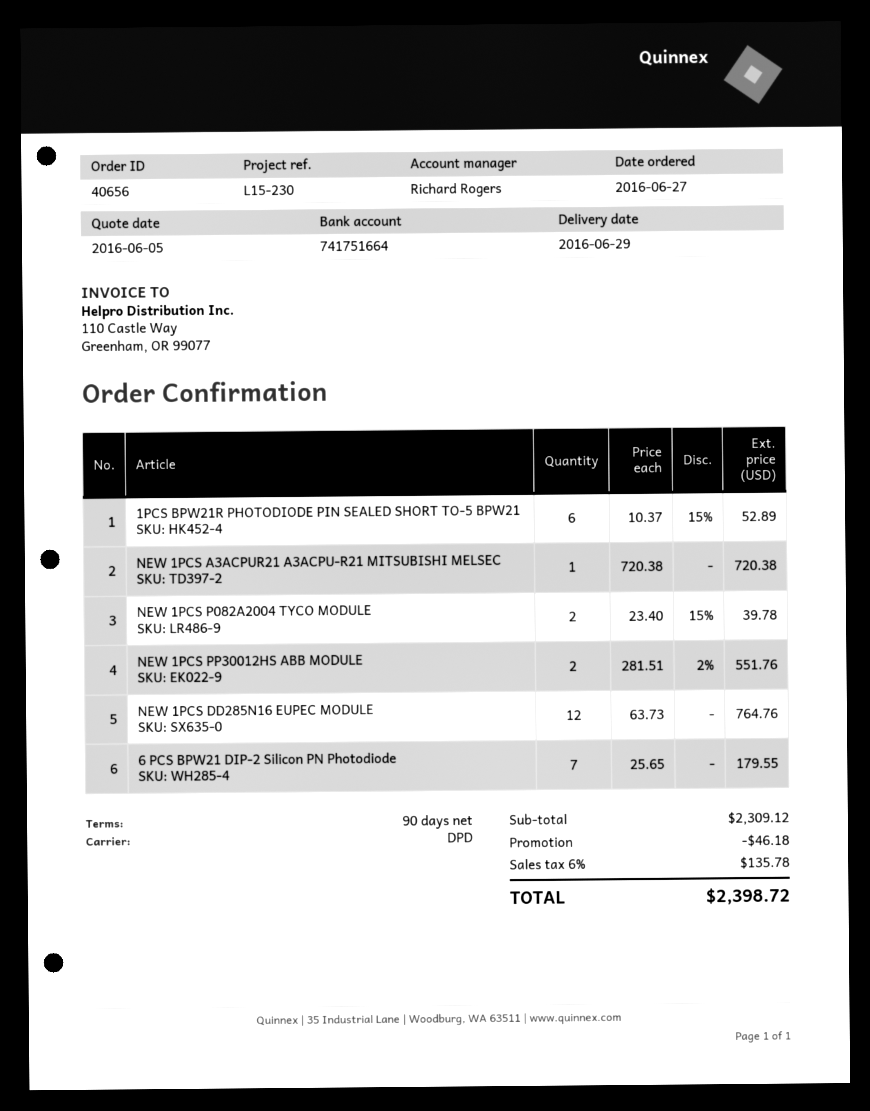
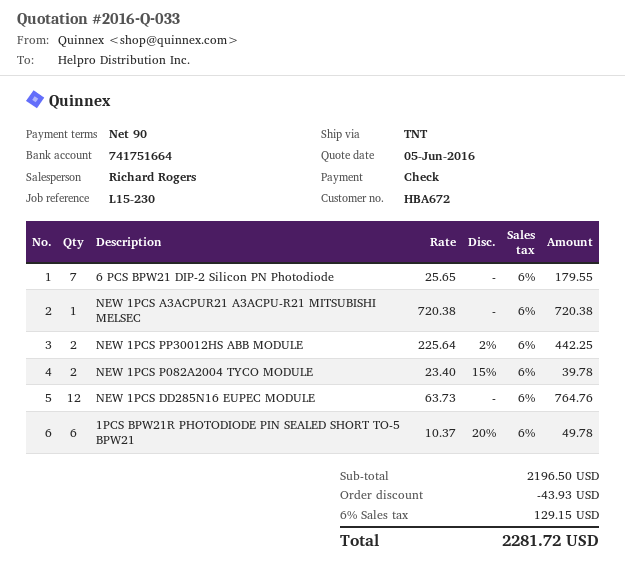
shipping method: DPD -> TNT
1PCS BPW21R PHOTODIODE PIN SEALED SHORT TO-5 BPW21: 6 x 10.37 - 15% = 52.89 -> 6 x 10.37 - 20% = 49.78
NEW 1PCS PP30012HS ABB MODULE: 2 x 281.51 - 2% = 551.76 -> 2 x 225.64 - 2% = 442.25
subtotal: 2309.12 -> 2196.50
discount: 46.18 -> 43.93
tax: 6% = 135.78 -> 6% = 129.15
total: 2398.72 -> 2281.72

